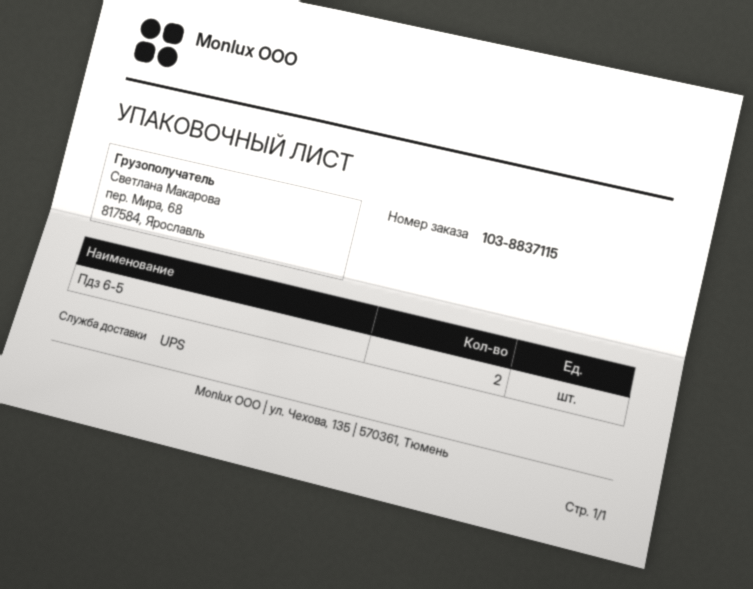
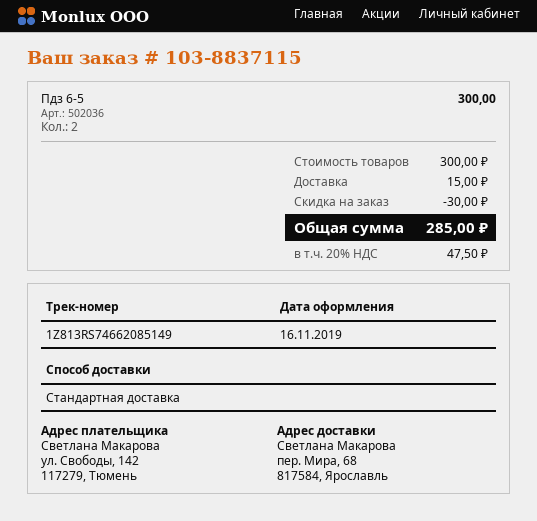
shipping method: UPS -> standard

